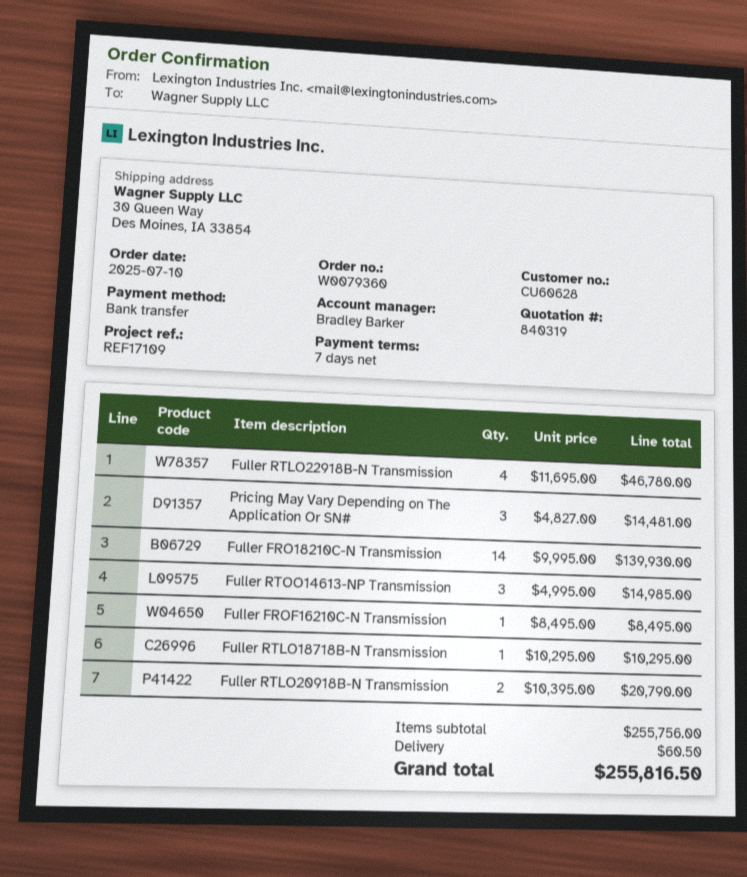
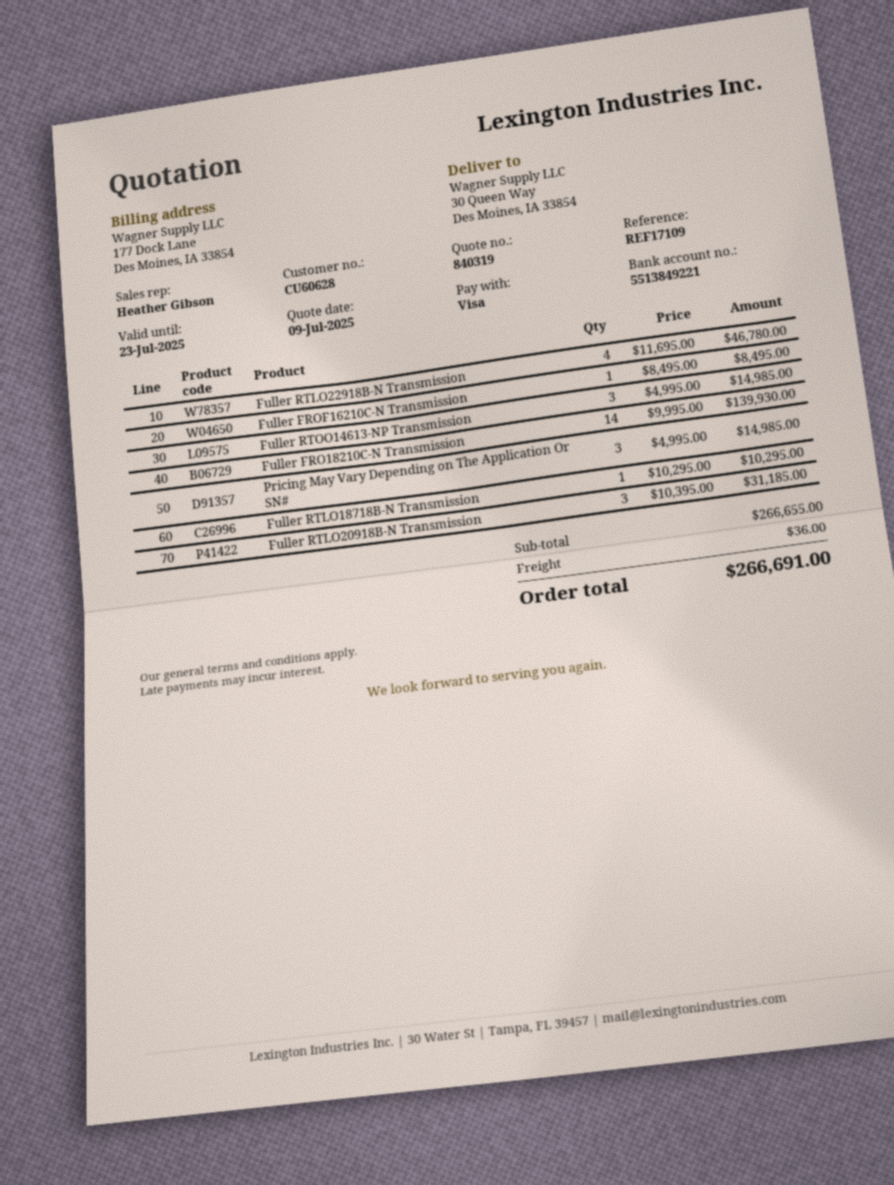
sales rep: Bradley Barker -> Heather Gibson
payment method: bank transfer -> Visa
Pricing May Vary Depending on The Application Or SN#: 3 x 4827.00 = 14481.00 -> 3 x 4995.00 = 14985.00
Fuller RTLO20918B-N Transmission: 2 x 10395.00 = 20790.00 -> 3 x 10395.00 = 31185.00
subtotal: 255756.00 -> 266655.00
shipping: 60.50 -> 36.00
total: 255816.50 -> 266691.00

